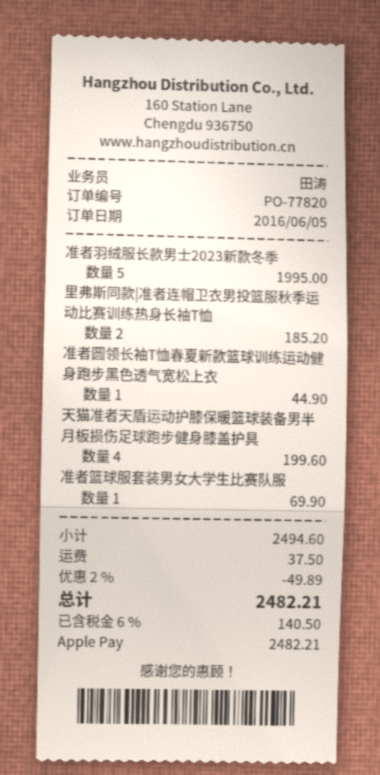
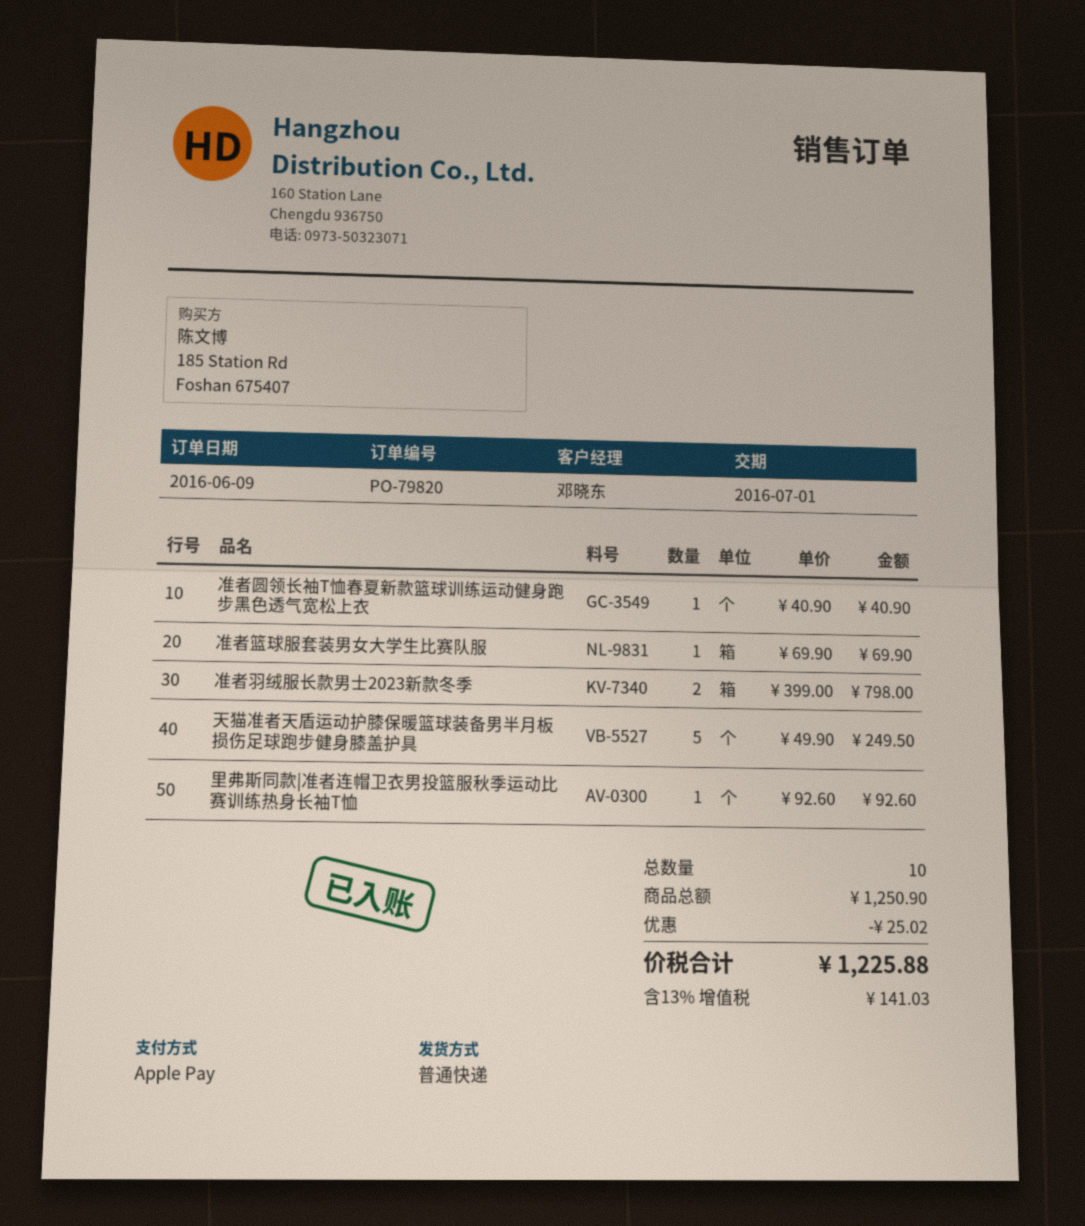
order number: PO-77820 -> PO-79820
order date: 2016-06-05 -> 2016-06-09
sales rep: 田涛 -> 邓晓东
准者羽绒服长款男士2023新款冬季: 5 for 1995.00 -> 2 for 798.00
里弗斯同款|准者连帽卫衣男投篮服秋季运动比赛训练热身长袖T恤: 2 for 185.20 -> 1 for 92.60
准者圆领长袖T恤春夏新款篮球训练运动健身跑步黑色透气宽松上衣: 1 for 44.90 -> 1 for 40.90
天猫准者天盾运动护膝保暖篮球装备男半月板损伤足球跑步健身膝盖护具: 4 for 199.60 -> 5 for 249.50
subtotal: 2494.60 -> 1250.90
discount: 49.89 -> 25.02
shipping: 37.50 -> none
tax: 6% = 140.50 -> 13% = 141.03
total: 2482.21 -> 1225.88

